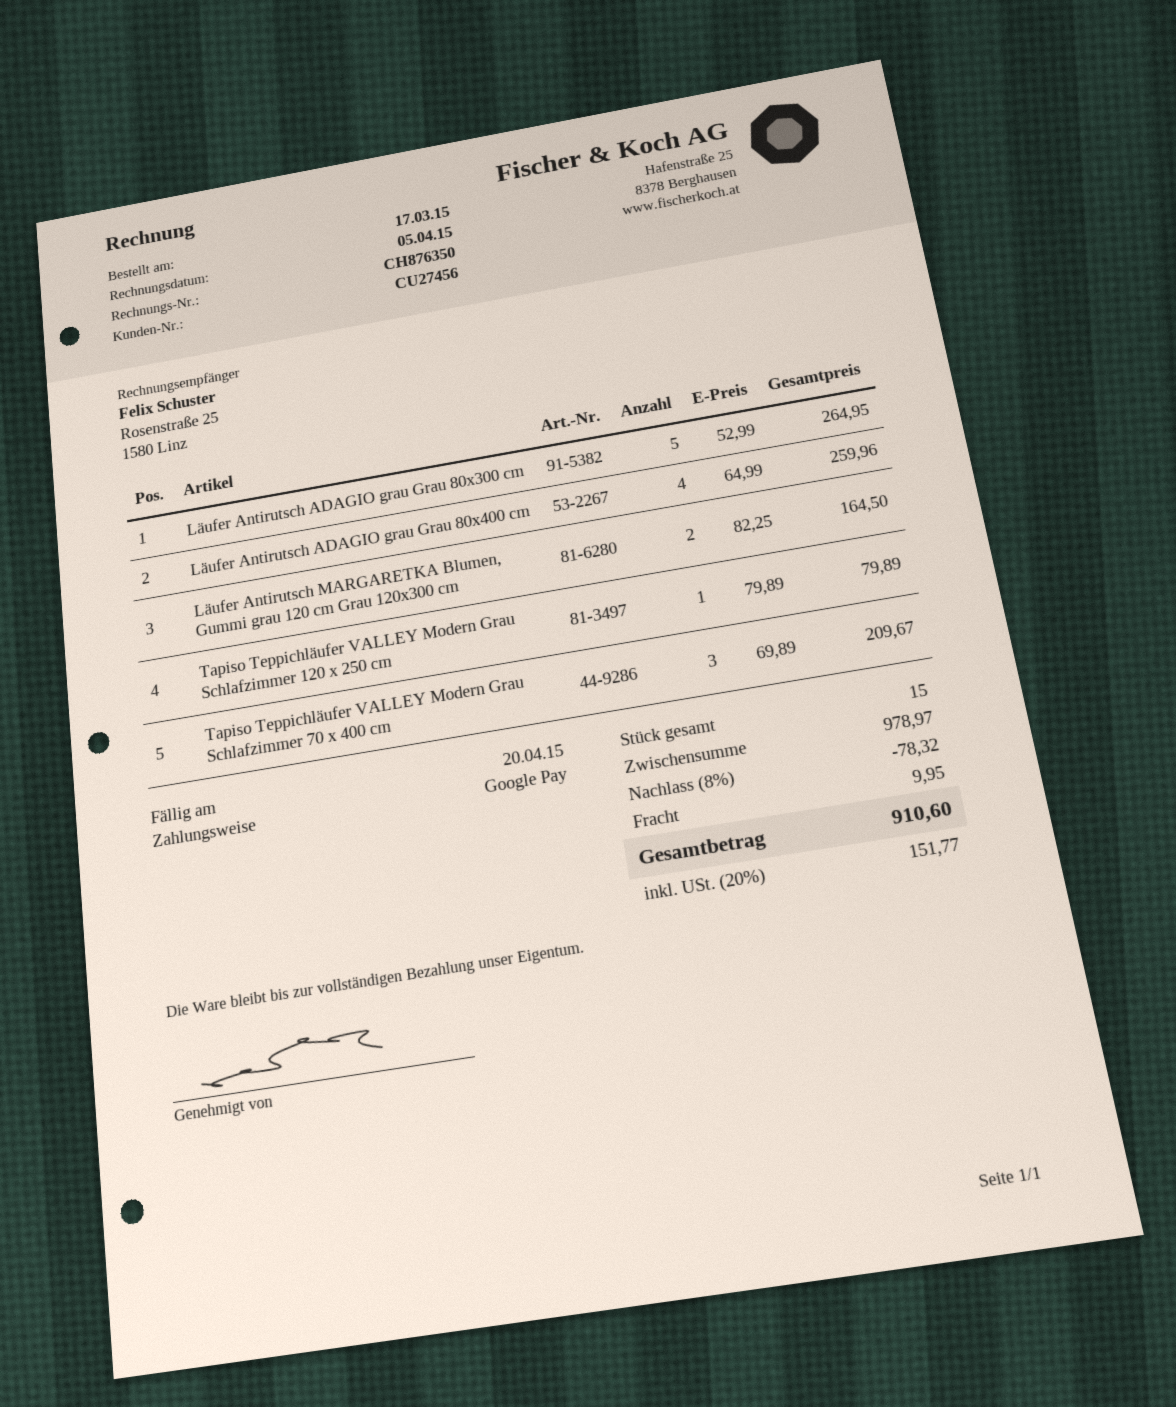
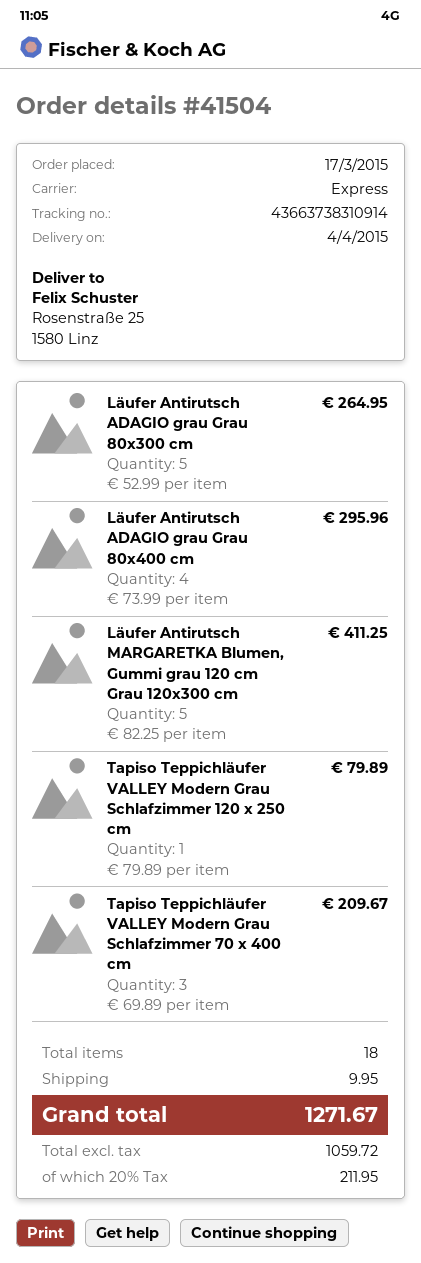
Läufer Antirutsch ADAGIO grau Grau 80x400 cm: 4 x 64.99 = 259.96 -> 4 x 73.99 = 295.96
Läufer Antirutsch MARGARETKA Blumen, Gummi grau 120 cm Grau 120x300 cm: 2 x 82.25 = 164.50 -> 5 x 82.25 = 411.25
total quantity: 15 -> 18
discount: 8% = 78.32 -> none
tax: 20% = 151.77 -> 20% = 211.95
total: 910.60 -> 1271.67

